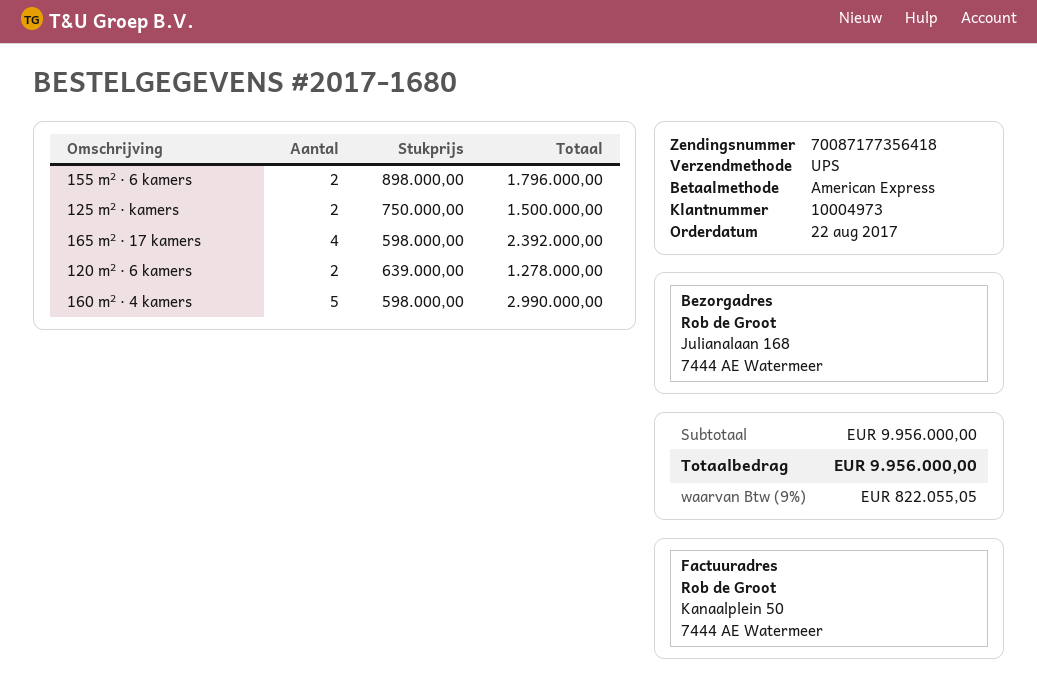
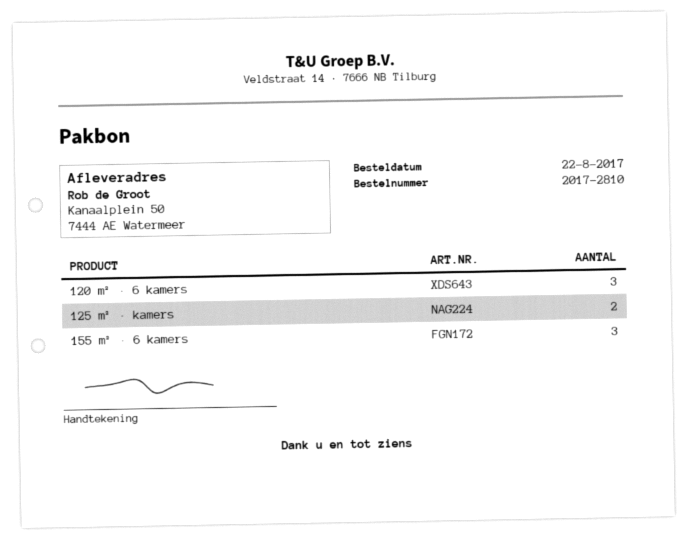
order number: 2017-1680 -> 2017-2810
ship to: Julianalaan 168, 7444 AE Watermeer -> Kanaalplein 50, 7444 AE Watermeer
155 m² · 6 kamers: 2 -> 3
165 m² · 17 kamers: 4 -> none
120 m² · 6 kamers: 2 -> 3
160 m² · 4 kamers: 5 -> none

